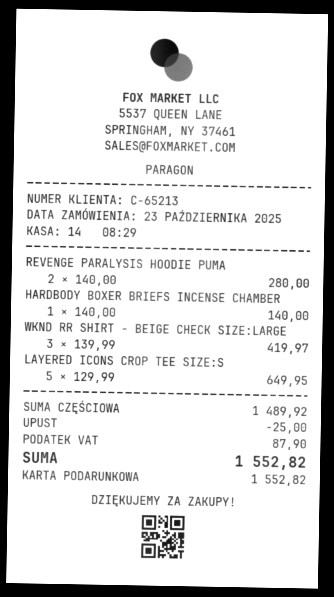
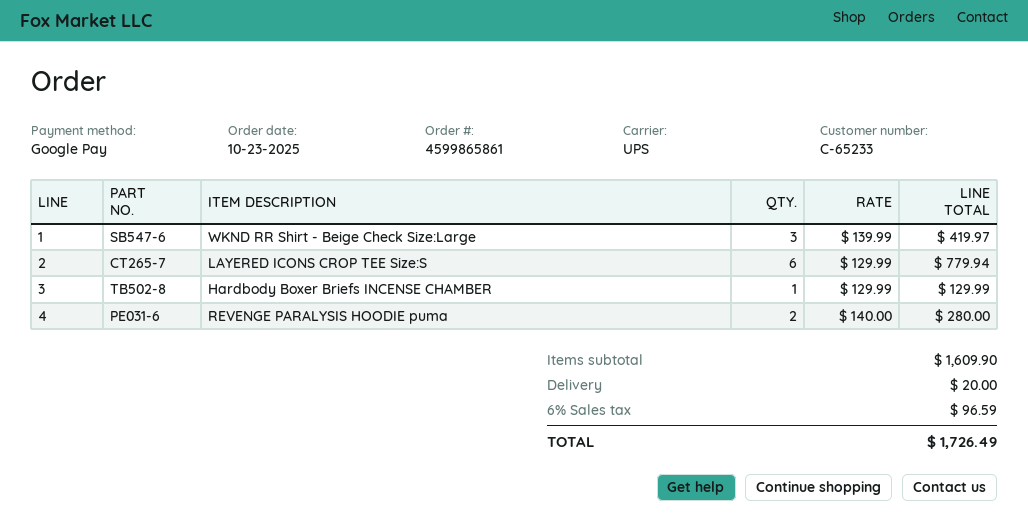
customer number: C-65213 -> C-65233
payment method: gift card -> Google Pay
HARDBODY BOXER BRIEFS INCENSE CHAMBER: 1 x 140.00 = 140.00 -> 1 x 129.99 = 129.99
LAYERED ICONS CROP TEE SIZE:S: 5 x 129.99 = 649.95 -> 6 x 129.99 = 779.94
subtotal: 1489.92 -> 1609.90
discount: 25.00 -> none
shipping: none -> 20.00
tax: 87.90 -> 96.59
total: 1552.82 -> 1726.49

